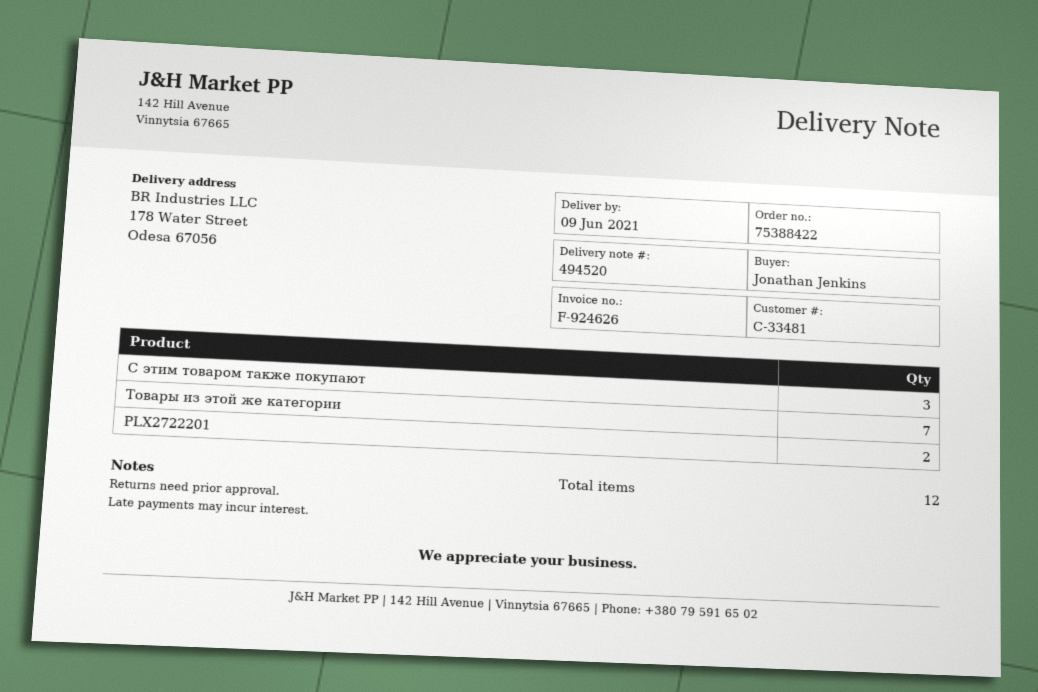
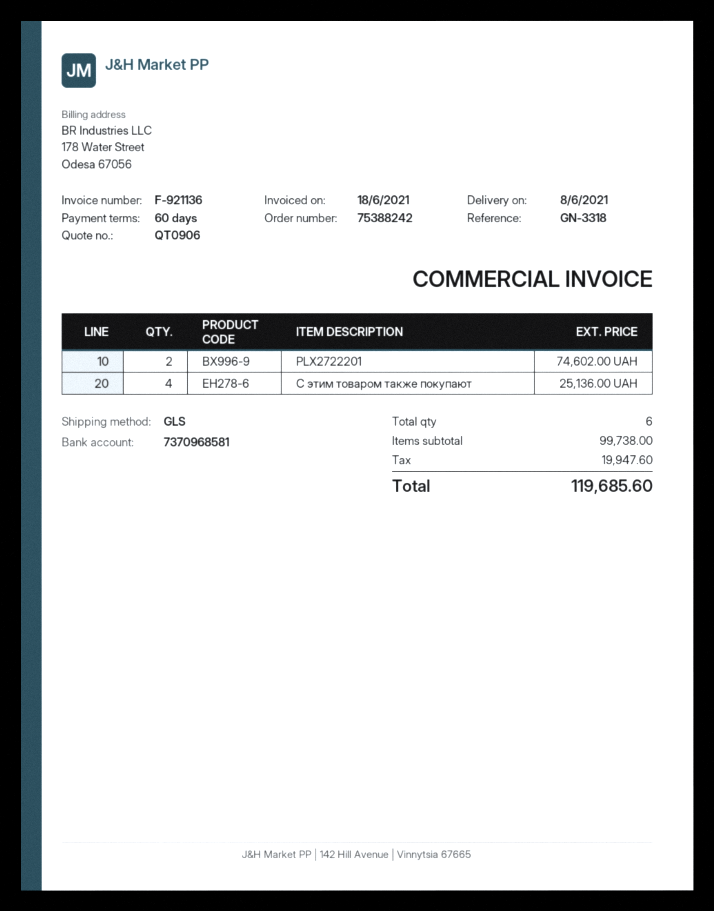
order number: 75388422 -> 75388242
delivery date: 2021-06-09 -> 2021-06-08
invoice number: F-924626 -> F-921136
С этим товаром также покупают: 3 -> 4
Товары из этой же категории: 7 -> none
total quantity: 12 -> 6

